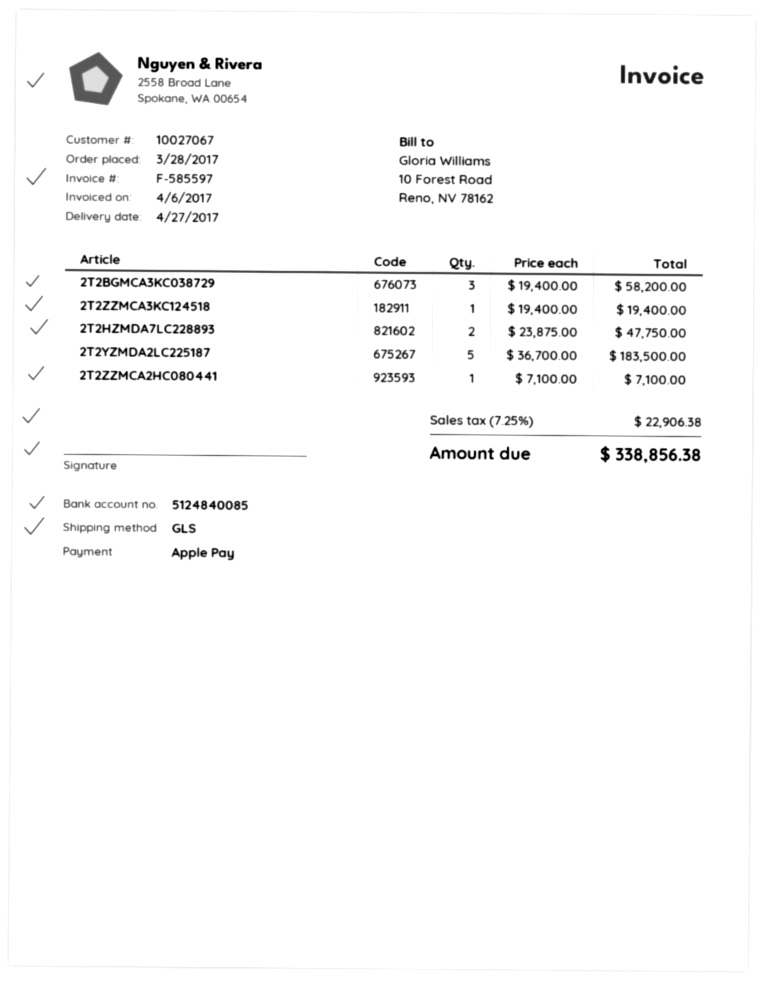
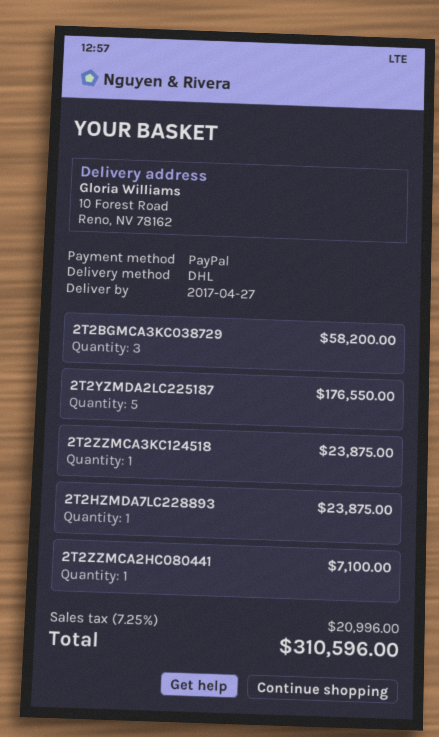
payment method: Apple Pay -> PayPal
shipping method: GLS -> DHL
2T2ZZMCA3KC124518: 1 for 19400.00 -> 1 for 23875.00
2T2HZMDA7LC228893: 2 for 47750.00 -> 1 for 23875.00
2T2YZMDA2LC225187: 5 for 183500.00 -> 5 for 176550.00
tax: 7.25% = 22906.38 -> 7.25% = 20996.00
total: 338856.38 -> 310596.00

